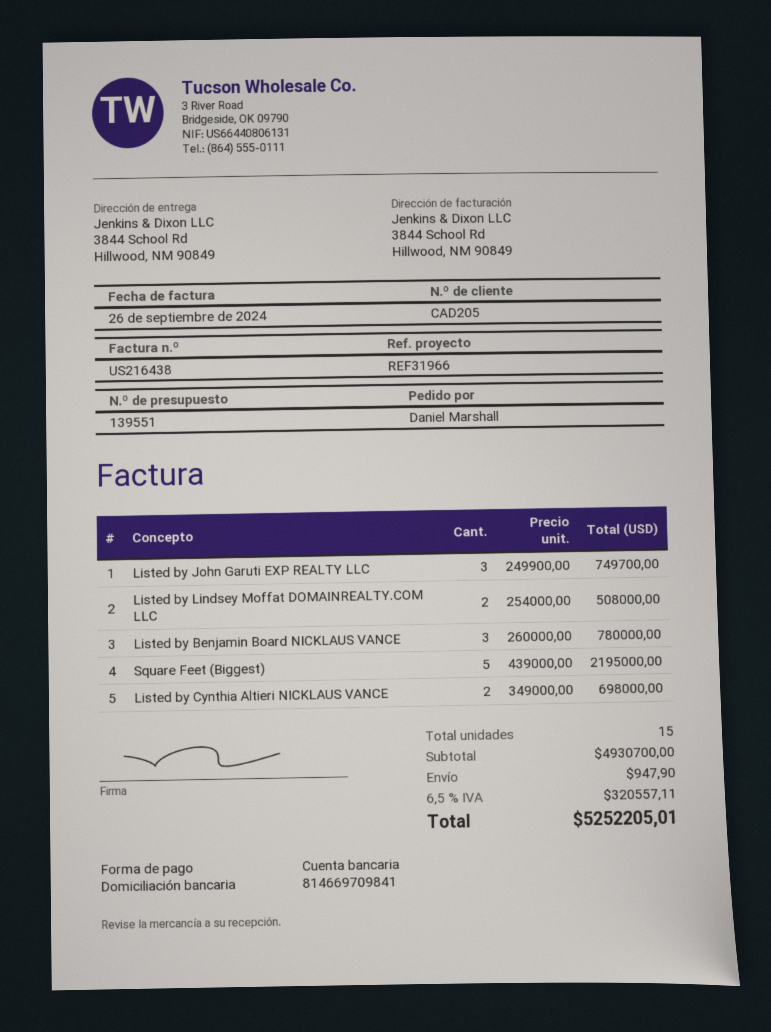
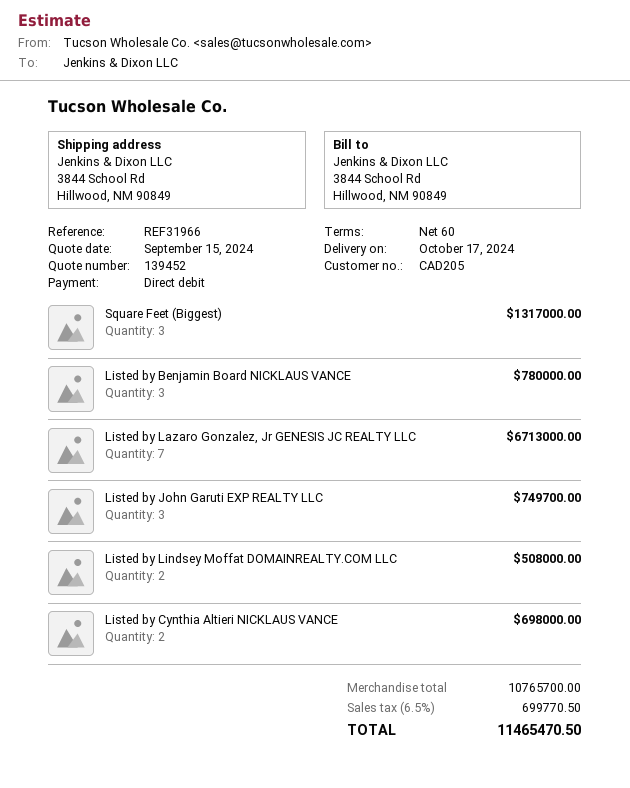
quote number: 139551 -> 139452
Square Feet (Biggest): 5 for 2195000.00 -> 3 for 1317000.00
Listed by Lazaro Gonzalez, Jr GENESIS JC REALTY LLC: none -> 7 for 6713000.00
subtotal: 4930700.00 -> 10765700.00
shipping: 947.90 -> none
tax: 6.5% = 320557.11 -> 6.5% = 699770.50
total: 5252205.01 -> 11465470.50

